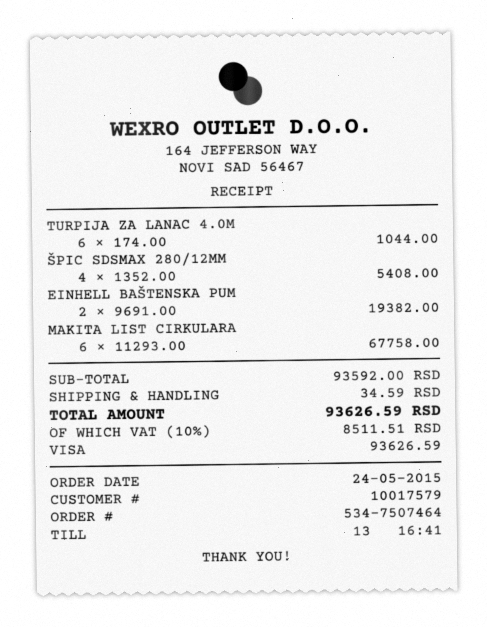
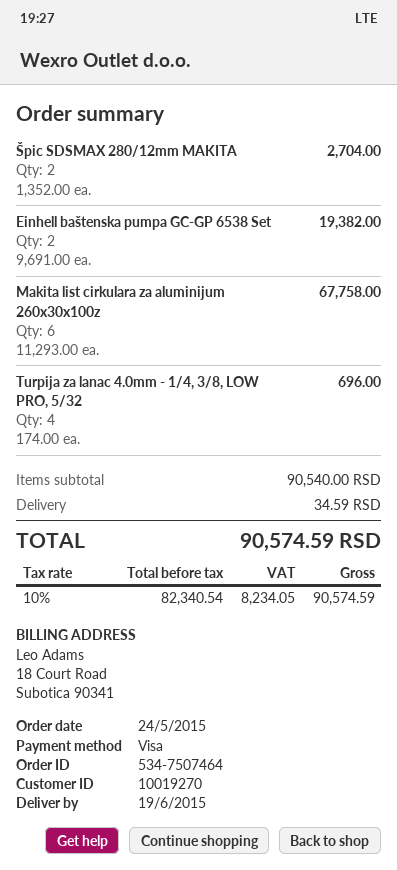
customer number: 10017579 -> 10019270
TURPIJA ZA LANAC 4.0M: 6 x 174.00 = 1044.00 -> 4 x 174.00 = 696.00
ŠPIC SDSMAX 280/12MM: 4 x 1352.00 = 5408.00 -> 2 x 1352.00 = 2704.00
subtotal: 93592.00 -> 90540.00
tax: 10% = 8511.51 -> 10% = 8234.05
total: 93626.59 -> 90574.59

